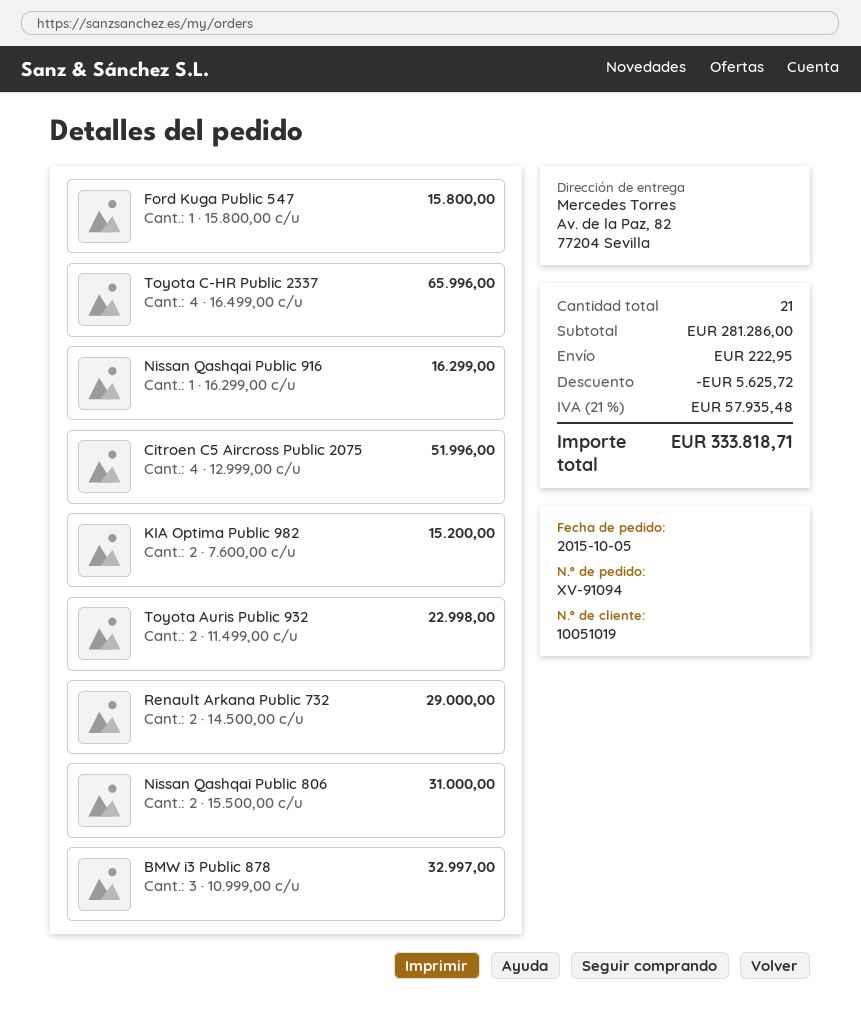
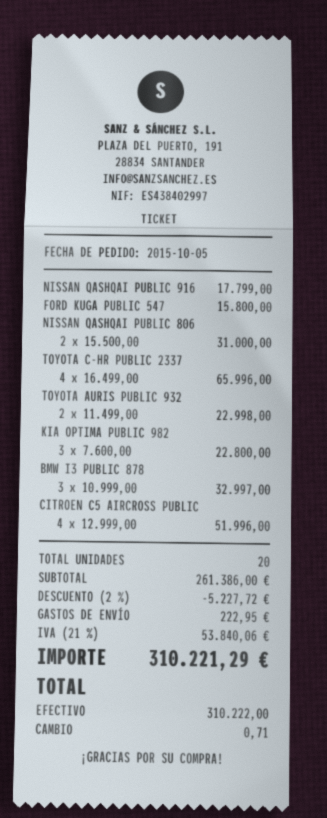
Nissan Qashqai Public 916: 1 x 16299.00 = 16299.00 -> 1 x 17799.00 = 17799.00
KIA Optima Public 982: 2 x 7600.00 = 15200.00 -> 3 x 7600.00 = 22800.00
Renault Arkana Public 732: 2 x 14500.00 = 29000.00 -> none
total quantity: 21 -> 20
subtotal: 281286.00 -> 261386.00
discount: 5625.72 -> 5227.72
tax: 21% = 57935.48 -> 21% = 53840.06
total: 333818.71 -> 310221.29

